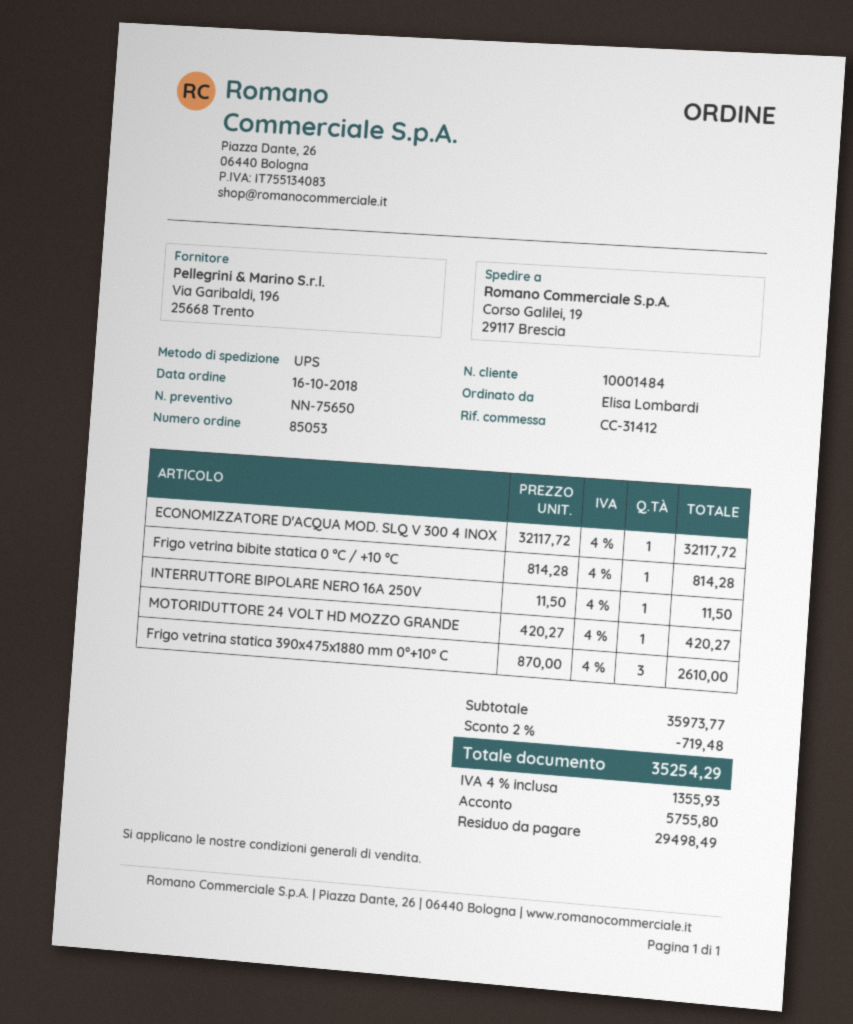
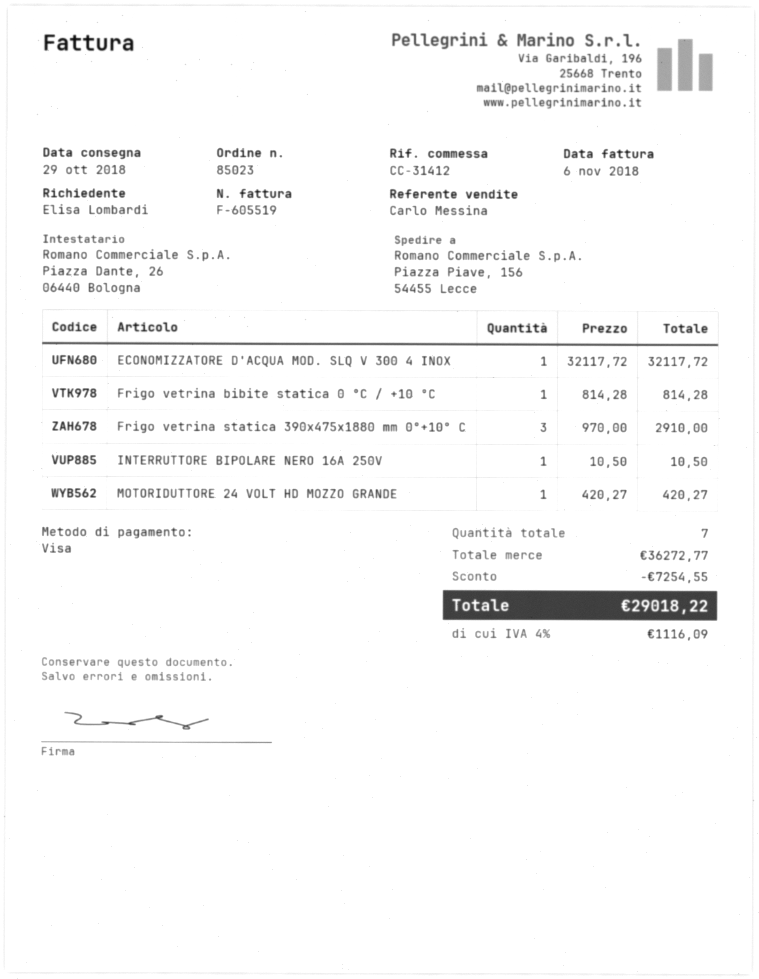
order number: 85053 -> 85023
ship to: Corso Galilei, 19, 29117 Brescia -> Piazza Piave, 156, 54455 Lecce
INTERRUTTORE BIPOLARE NERO 16A 250V: 1 x 11.50 = 11.50 -> 1 x 10.50 = 10.50
Frigo vetrina statica 390x475x1880 mm 0°+10° C: 3 x 870.00 = 2610.00 -> 3 x 970.00 = 2910.00
subtotal: 35973.77 -> 36272.77
discount: 719.48 -> 7254.55
tax: 4% = 1355.93 -> 4% = 1116.09
total: 35254.29 -> 29018.22

